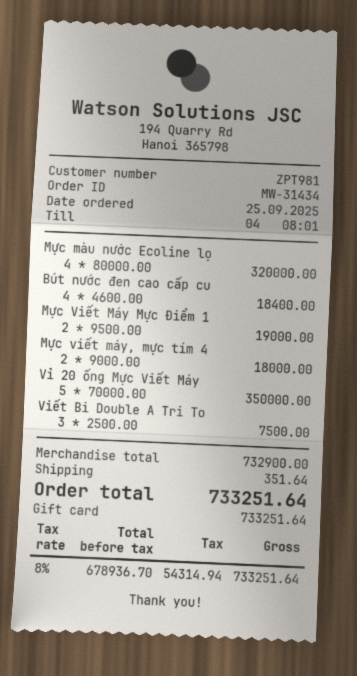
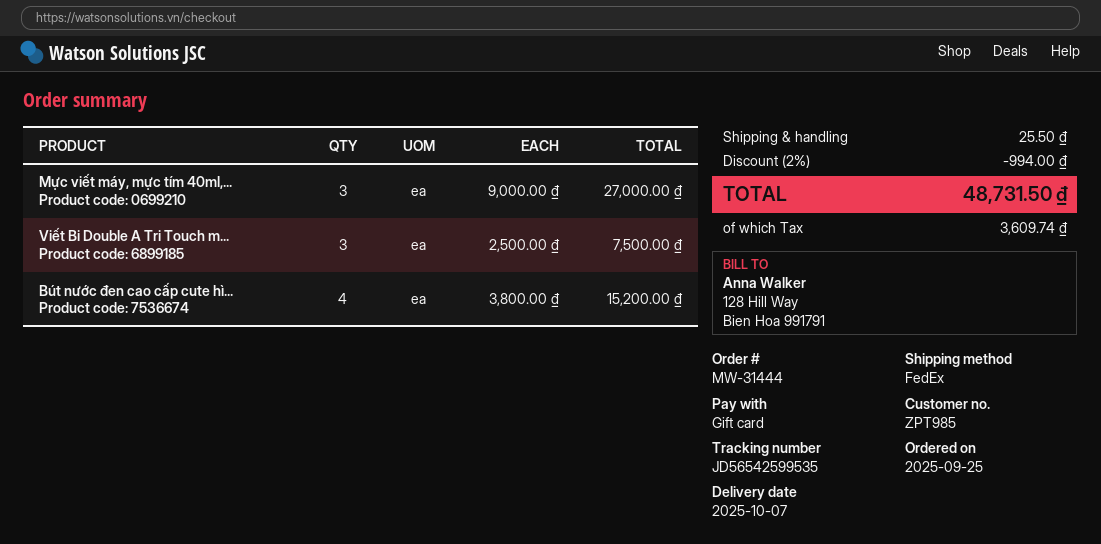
order number: MW-31434 -> MW-31444
customer number: ZPT981 -> ZPT985
Mực màu nước Ecoline lọ: 4 x 80000.00 = 320000.00 -> none
Bút nước đen cao cấp cu: 4 x 4600.00 = 18400.00 -> 4 x 3800.00 = 15200.00
Mực Viết Máy Mực Điểm 1: 2 x 9500.00 = 19000.00 -> none
Mực viết máy, mực tím 4: 2 x 9000.00 = 18000.00 -> 3 x 9000.00 = 27000.00
Vỉ 20 ống Mực Viết Máy: 5 x 70000.00 = 350000.00 -> none
discount: none -> 2% = 994.00
shipping: 351.64 -> 25.50
tax: 54314.94 -> 3609.74
total: 733251.64 -> 48731.50

